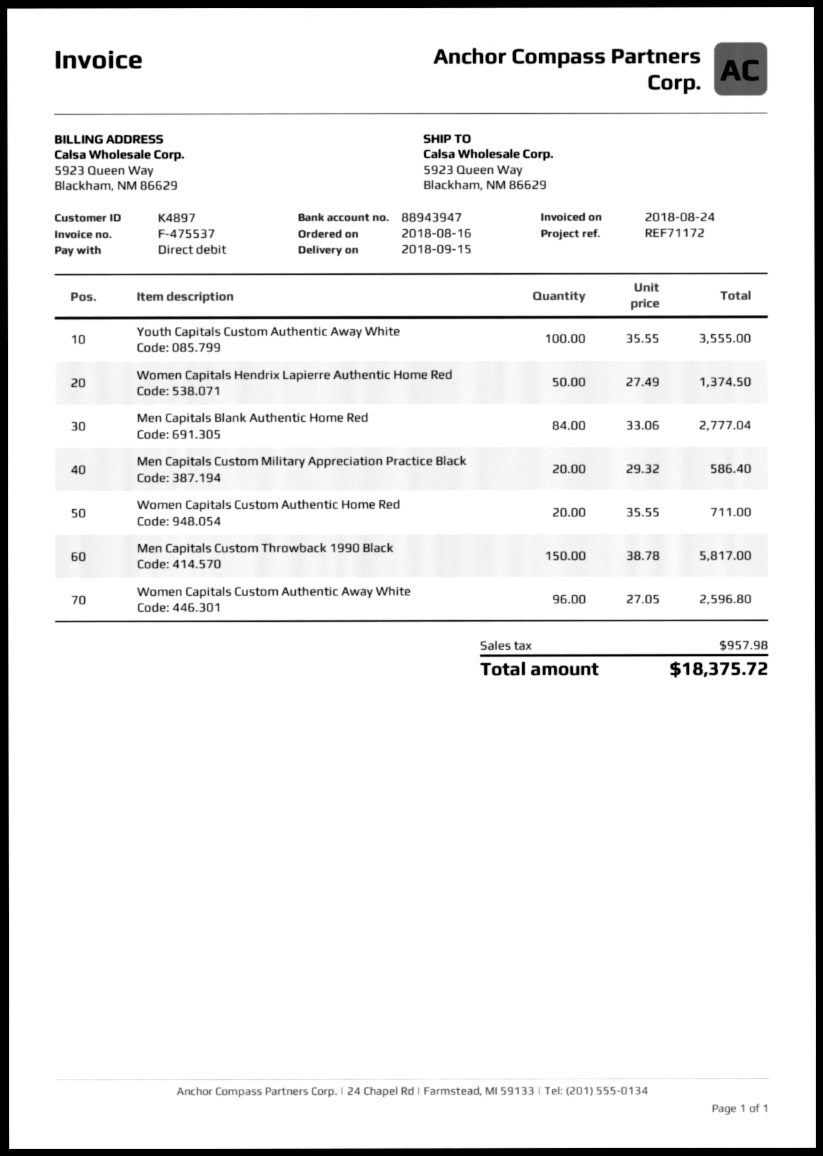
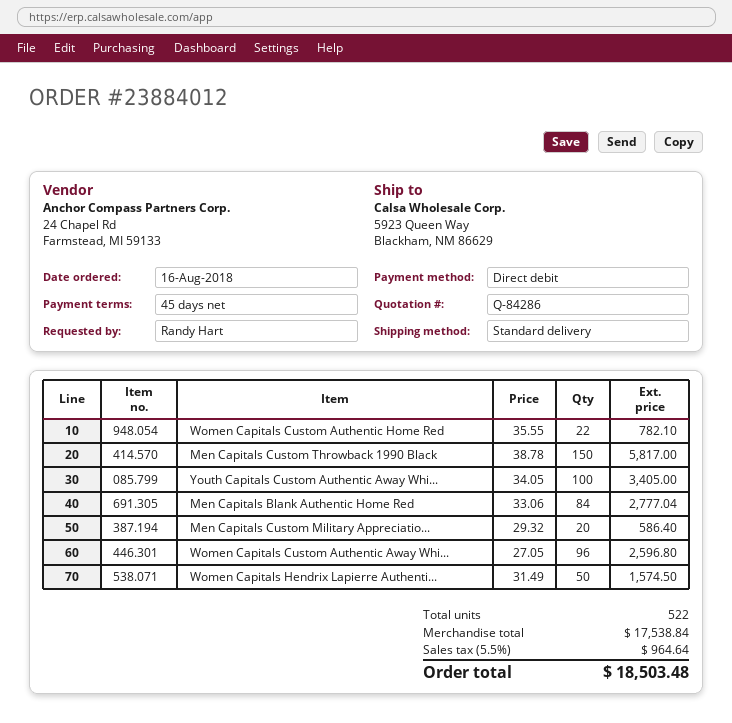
Youth Capitals Custom Authentic Away White: 100 x 35.55 = 3555.00 -> 100 x 34.05 = 3405.00
Women Capitals Hendrix Lapierre Authentic Home Red: 50 x 27.49 = 1374.50 -> 50 x 31.49 = 1574.50
Women Capitals Custom Authentic Home Red: 20 x 35.55 = 711.00 -> 22 x 35.55 = 782.10
tax: 957.98 -> 964.64
total: 18375.72 -> 18503.48

